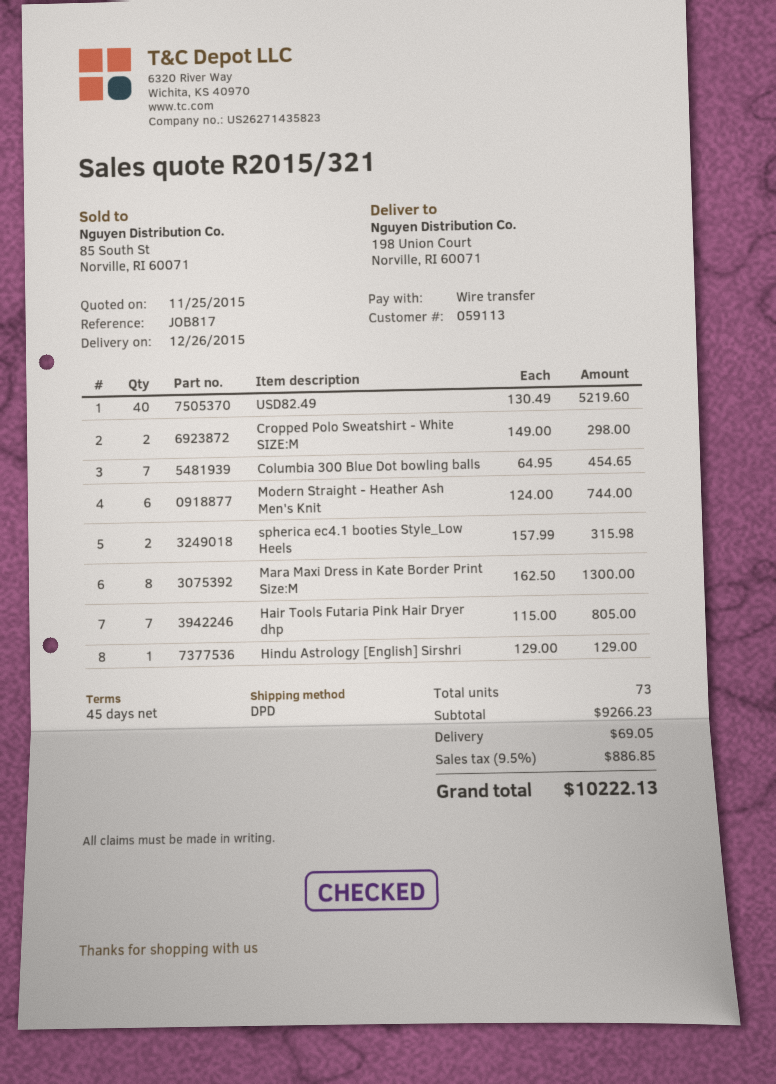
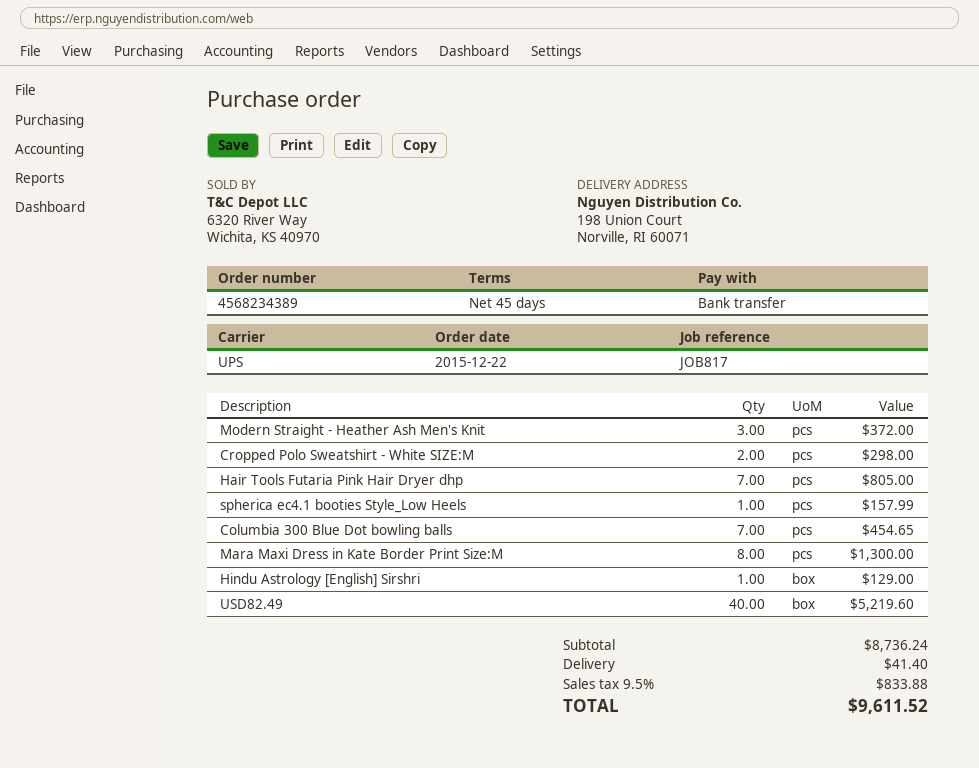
shipping method: DPD -> UPS
Modern Straight - Heather Ash Men's Knit: 6 for 744.00 -> 3 for 372.00
spherica ec4.1 booties Style_Low Heels: 2 for 315.98 -> 1 for 157.99
subtotal: 9266.23 -> 8736.24
shipping: 69.05 -> 41.40
tax: 9.5% = 886.85 -> 9.5% = 833.88
total: 10222.13 -> 9611.52

